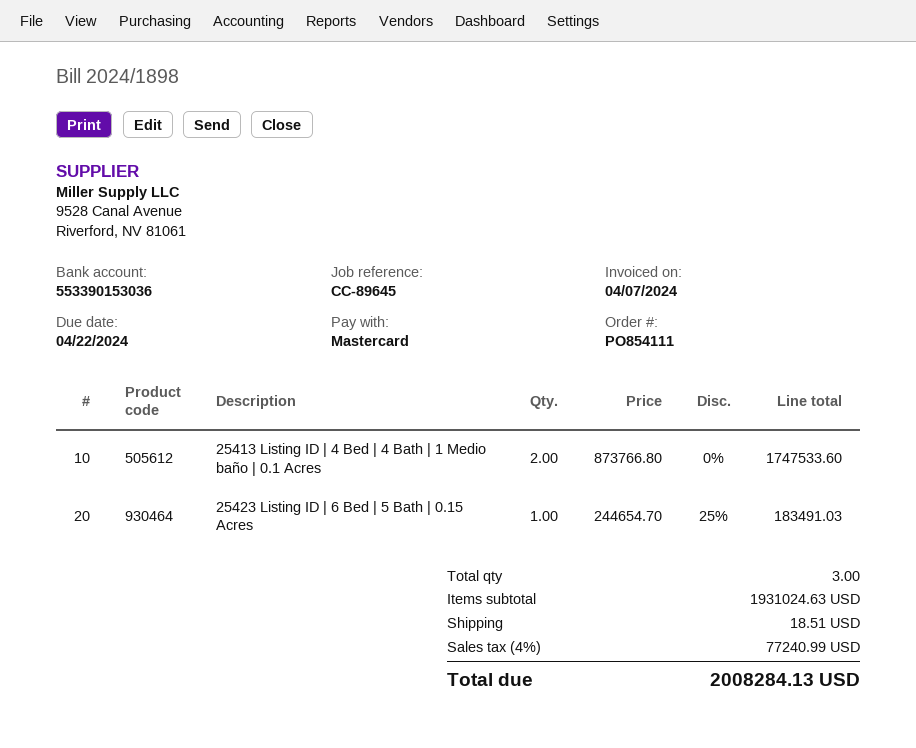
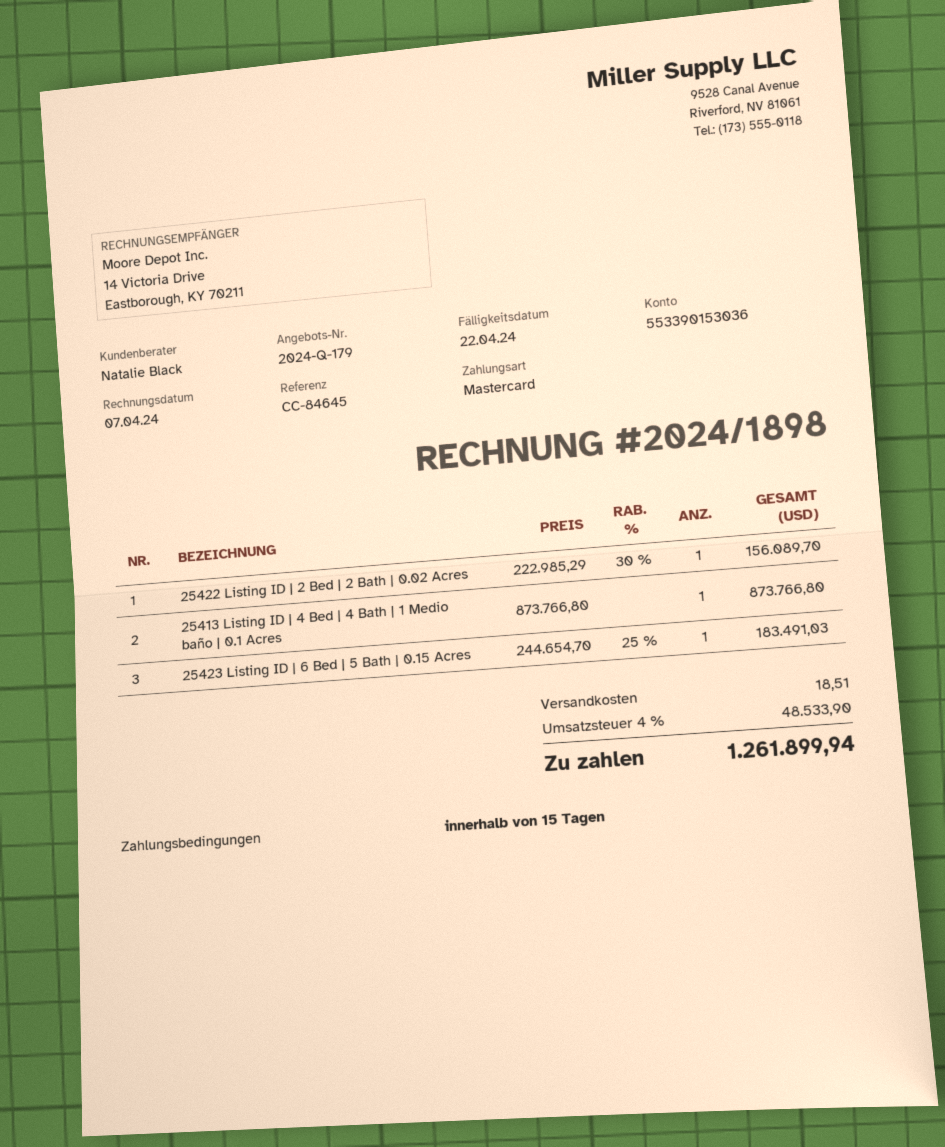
reference: CC-89645 -> CC-84645
25413 Listing ID | 4 Bed | 4 Bath | 1 Medio baño | 0.1 Acres: 2 x 873766.80 = 1747533.60 -> 1 x 873766.80 = 873766.80
25422 Listing ID | 2 Bed | 2 Bath | 0.02 Acres: none -> 1 x 222985.29 - 30% = 156089.70
tax: 4% = 77240.99 -> 4% = 48533.90
total: 2008284.13 -> 1261899.94

